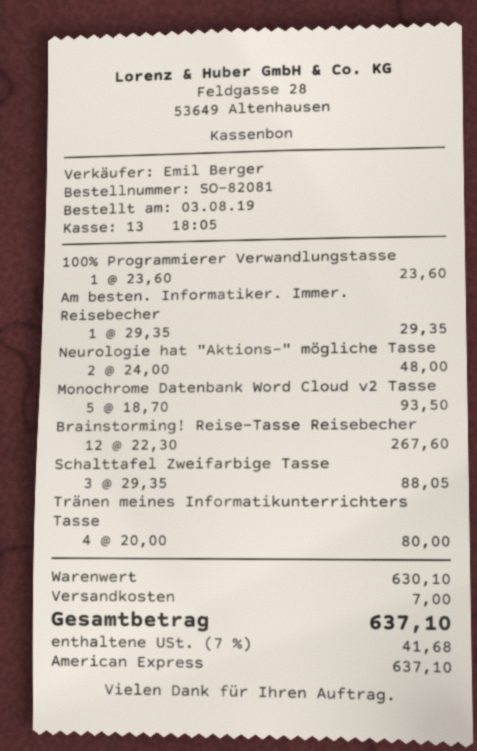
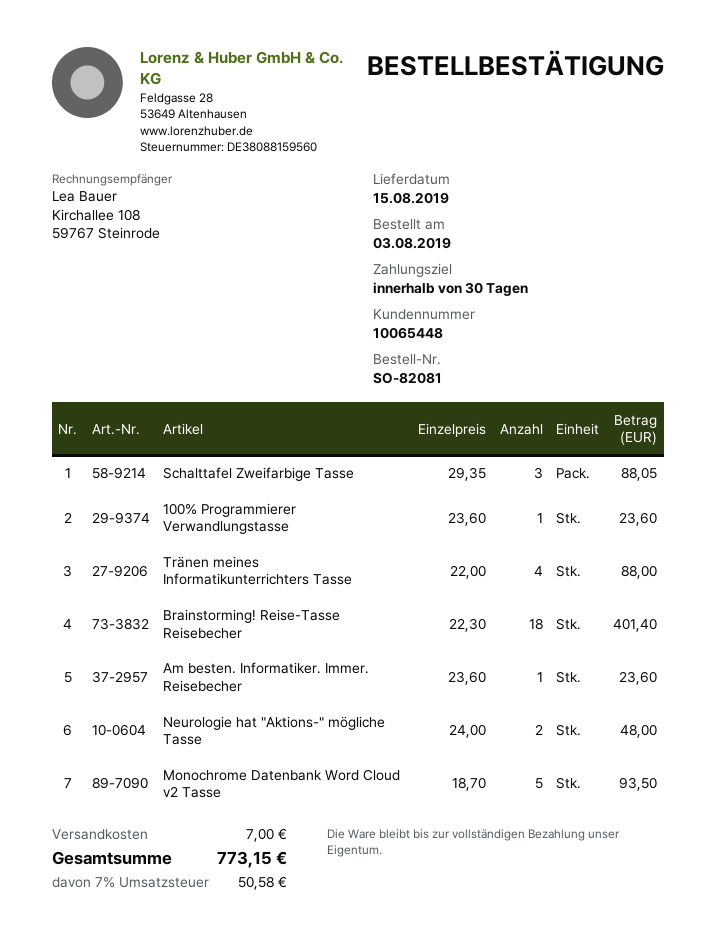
Am besten. Informatiker. Immer. Reisebecher: 1 x 29.35 = 29.35 -> 1 x 23.60 = 23.60
Brainstorming! Reise-Tasse Reisebecher: 12 x 22.30 = 267.60 -> 18 x 22.30 = 401.40
Tränen meines Informatikunterrichters Tasse: 4 x 20.00 = 80.00 -> 4 x 22.00 = 88.00
tax: 7% = 41.68 -> 7% = 50.58
total: 637.10 -> 773.15

